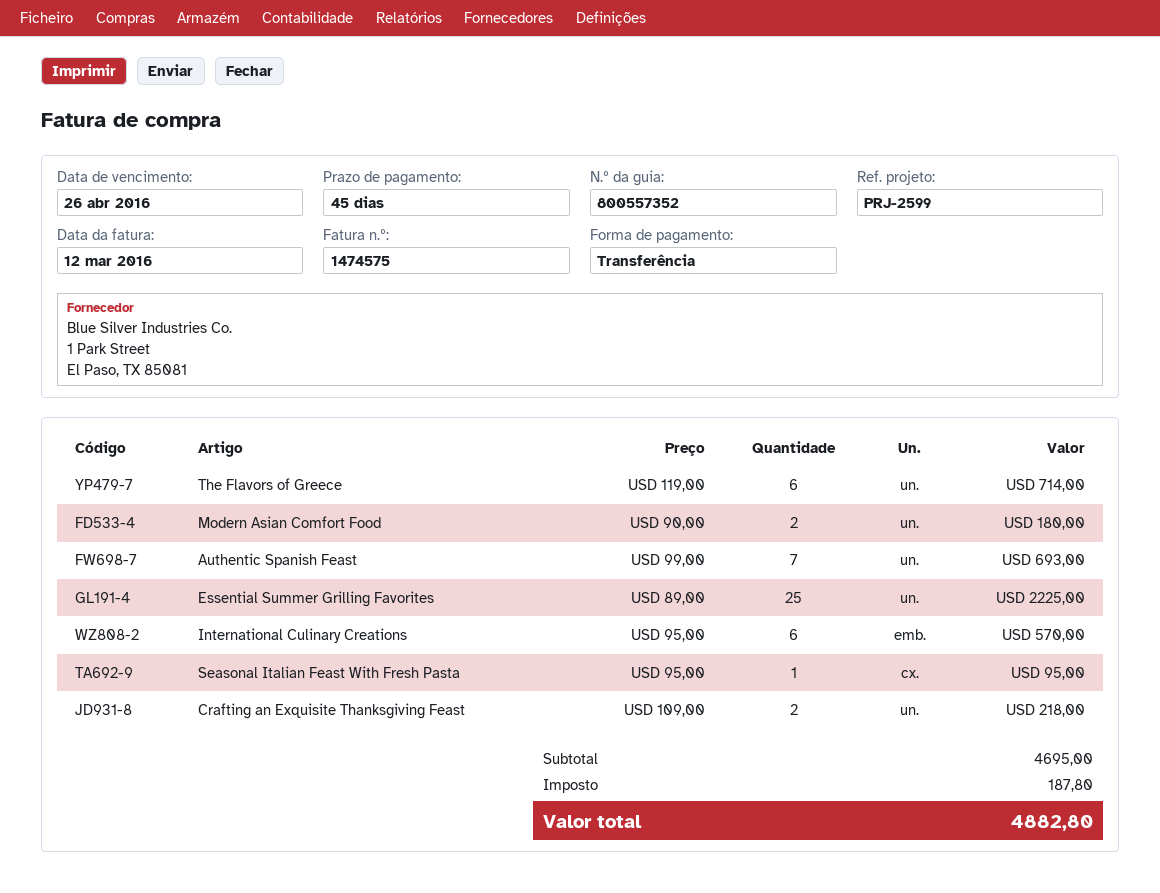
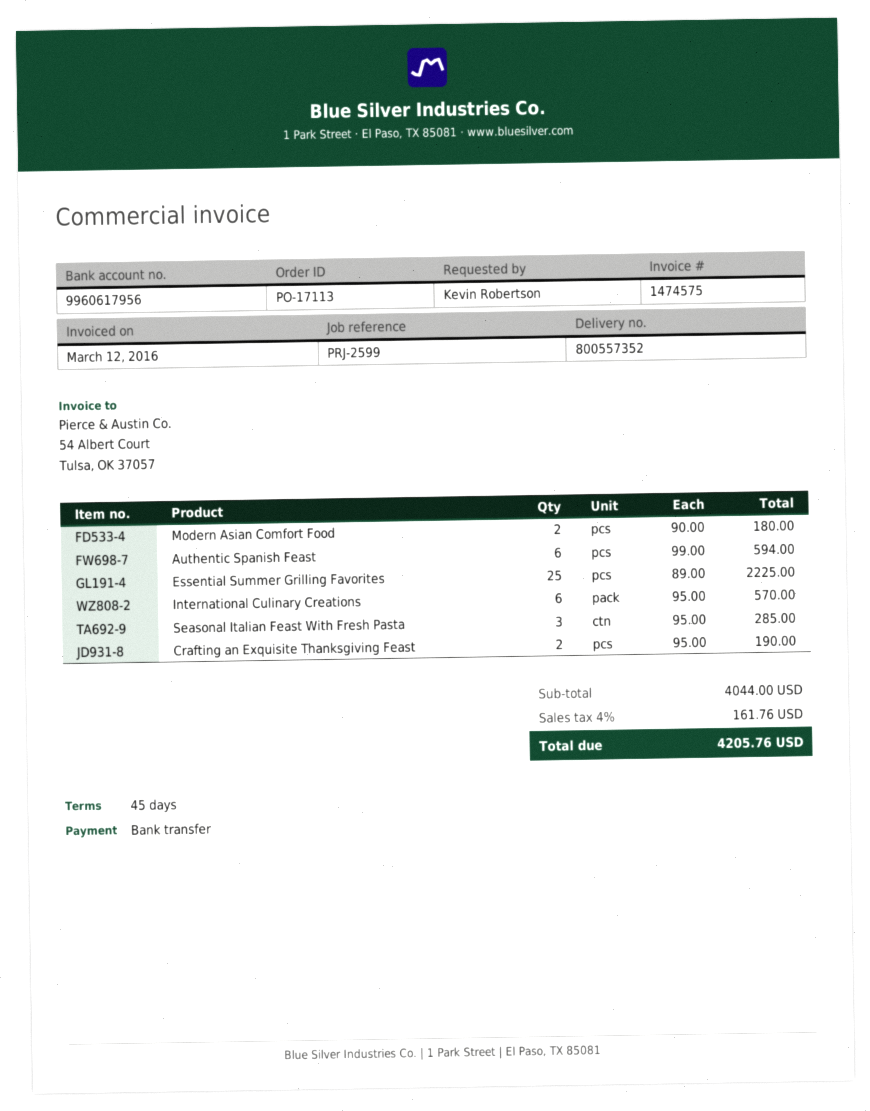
The Flavors of Greece: 6 x 119.00 = 714.00 -> none
Authentic Spanish Feast: 7 x 99.00 = 693.00 -> 6 x 99.00 = 594.00
Seasonal Italian Feast With Fresh Pasta: 1 x 95.00 = 95.00 -> 3 x 95.00 = 285.00
Crafting an Exquisite Thanksgiving Feast: 2 x 109.00 = 218.00 -> 2 x 95.00 = 190.00
subtotal: 4695.00 -> 4044.00
tax: 187.80 -> 161.76
total: 4882.80 -> 4205.76

